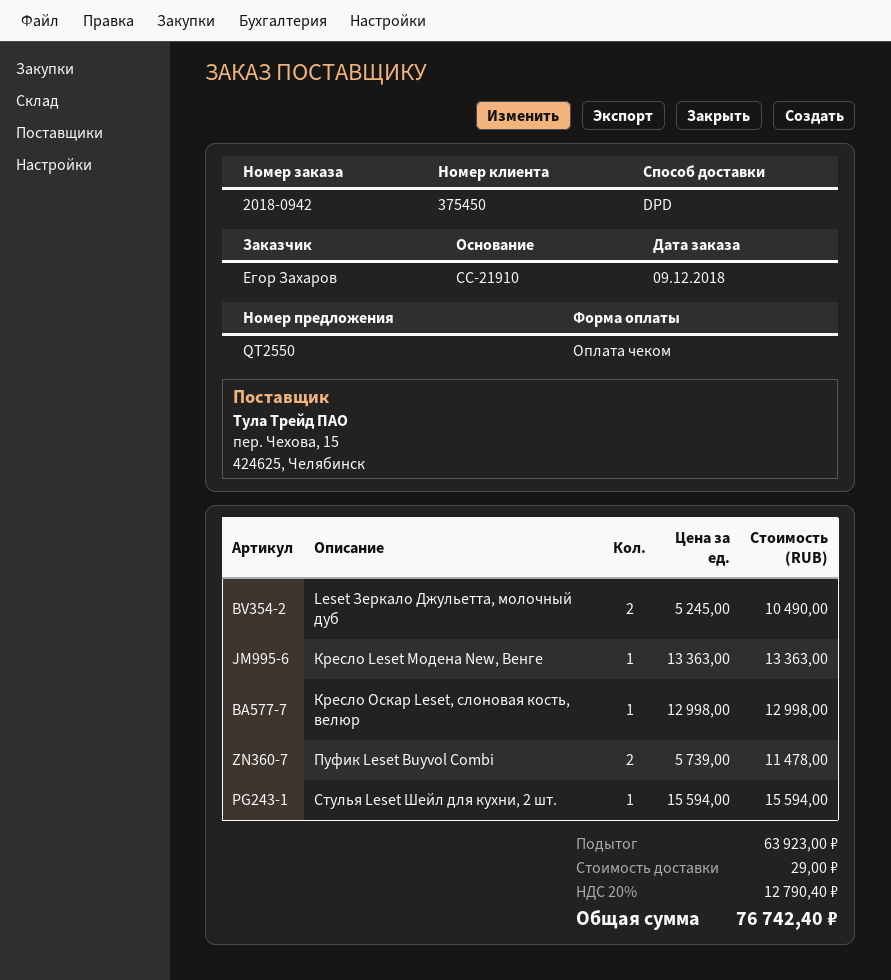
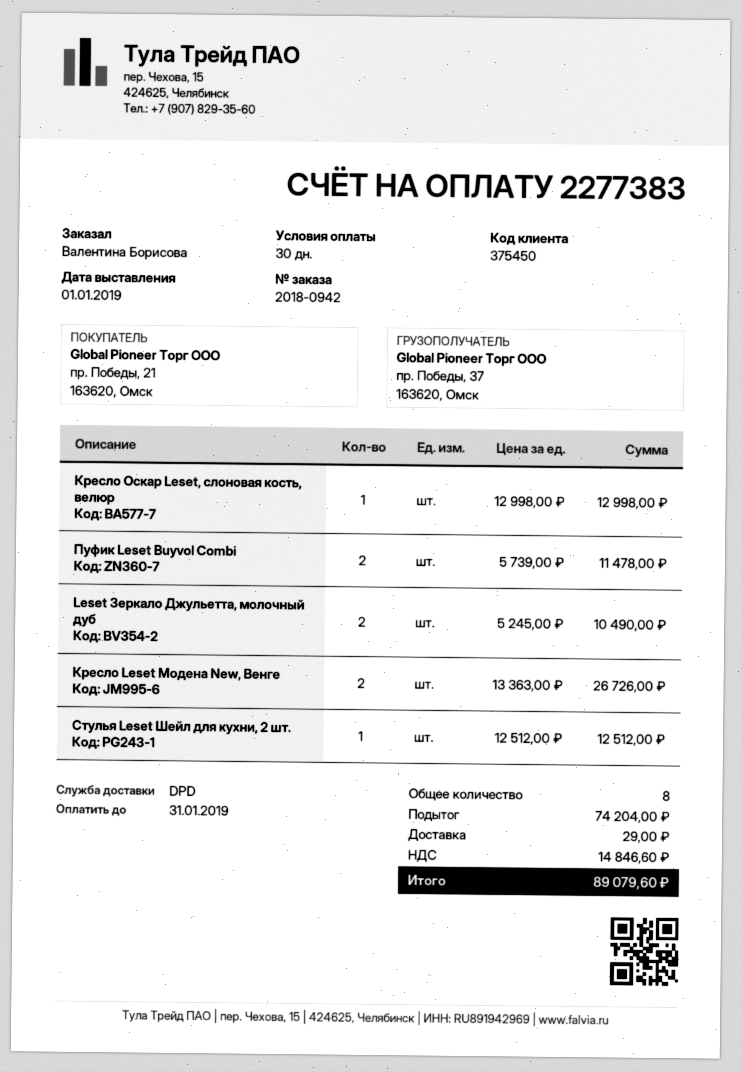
ordered by: Егор Захаров -> Валентина Борисова
Кресло Leset Модена New, Венге: 1 x 13363.00 = 13363.00 -> 2 x 13363.00 = 26726.00
Стулья Leset Шейл для кухни, 2 шт.: 1 x 15594.00 = 15594.00 -> 1 x 12512.00 = 12512.00
subtotal: 63923.00 -> 74204.00
tax: 12790.40 -> 14846.60
total: 76742.40 -> 89079.60

